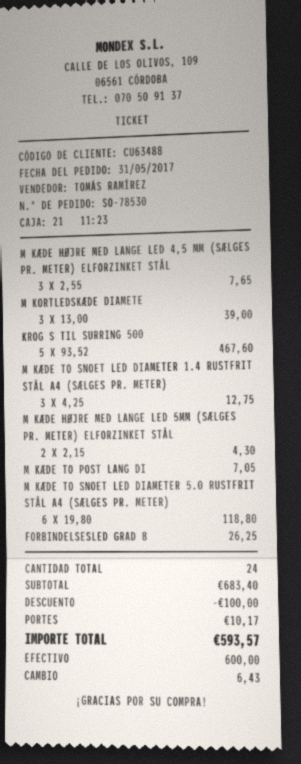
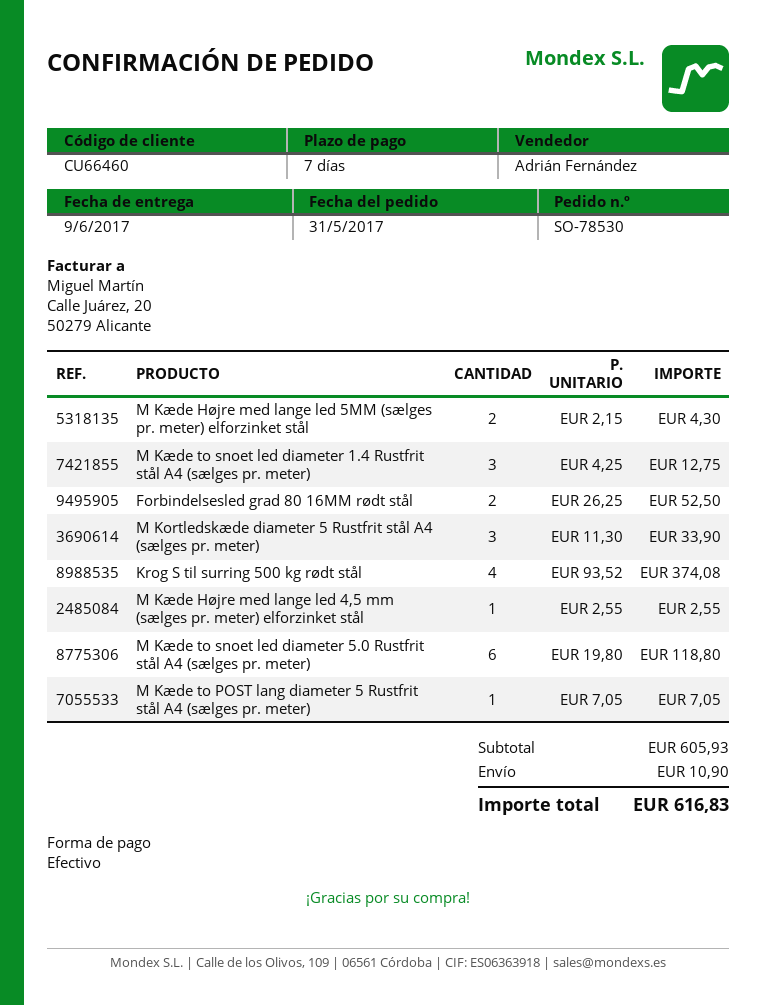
customer number: CU63488 -> CU66460
sales rep: TOMÁS RAMÍREZ -> Adrián Fernández
M KÆDE HØJRE MED LANGE LED 4,5 MM (SÆLGES PR. METER) ELFORZINKET STÅL: 3 x 2.55 = 7.65 -> 1 x 2.55 = 2.55
M KORTLEDSKÆDE DIAMETE: 3 x 13.00 = 39.00 -> 3 x 11.30 = 33.90
KROG S TIL SURRING 500: 5 x 93.52 = 467.60 -> 4 x 93.52 = 374.08
FORBINDELSESLED GRAD 8: 1 x 26.25 = 26.25 -> 2 x 26.25 = 52.50
subtotal: 683.40 -> 605.93
discount: 100.00 -> none
shipping: 10.17 -> 10.90
total: 593.57 -> 616.83

